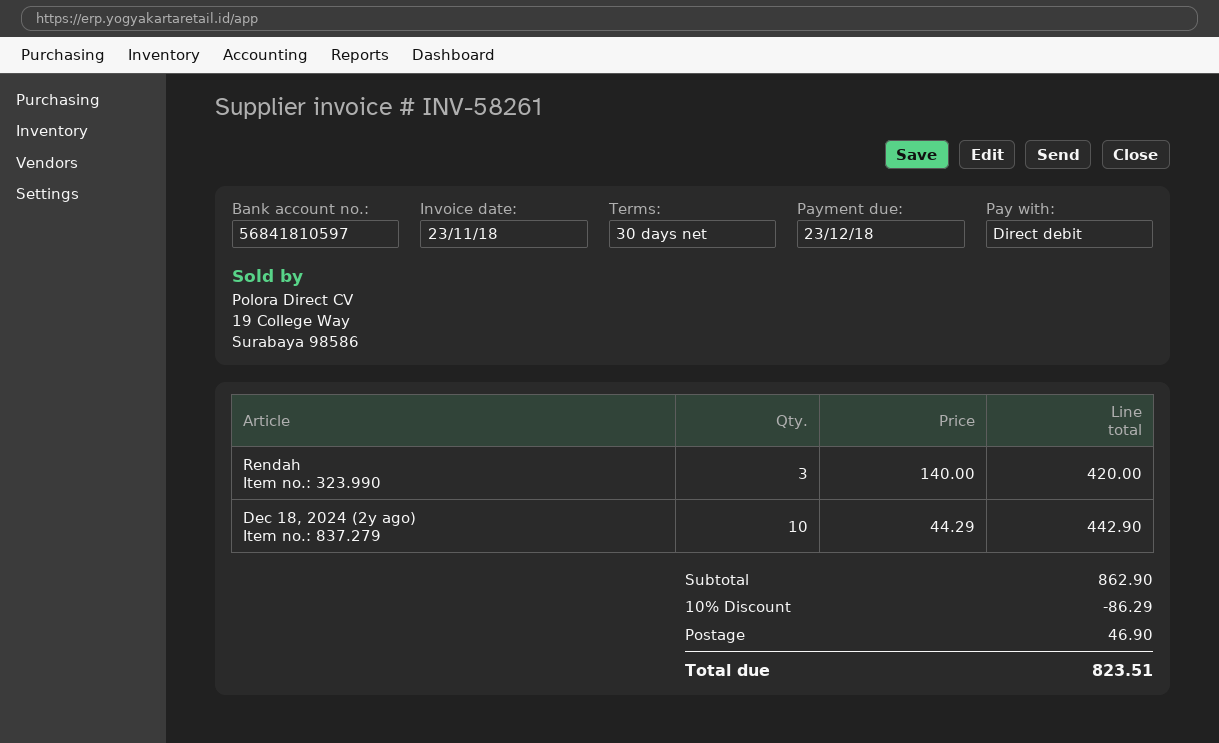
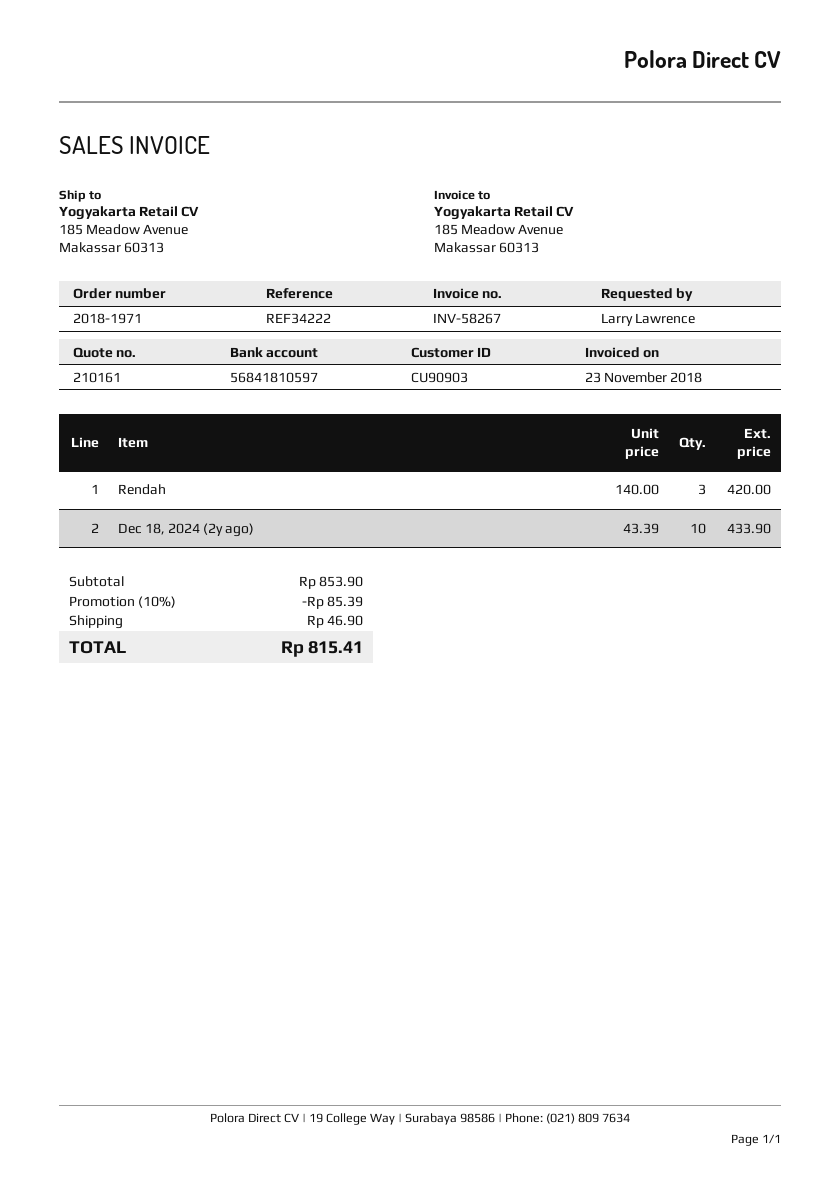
invoice number: INV-58261 -> INV-58267
Dec 18, 2024 (2y ago): 10 x 44.29 = 442.90 -> 10 x 43.39 = 433.90
subtotal: 862.90 -> 853.90
discount: 10% = 86.29 -> 10% = 85.39
total: 823.51 -> 815.41

